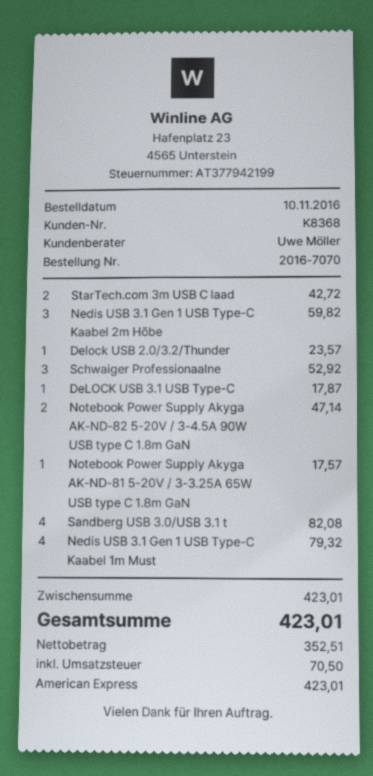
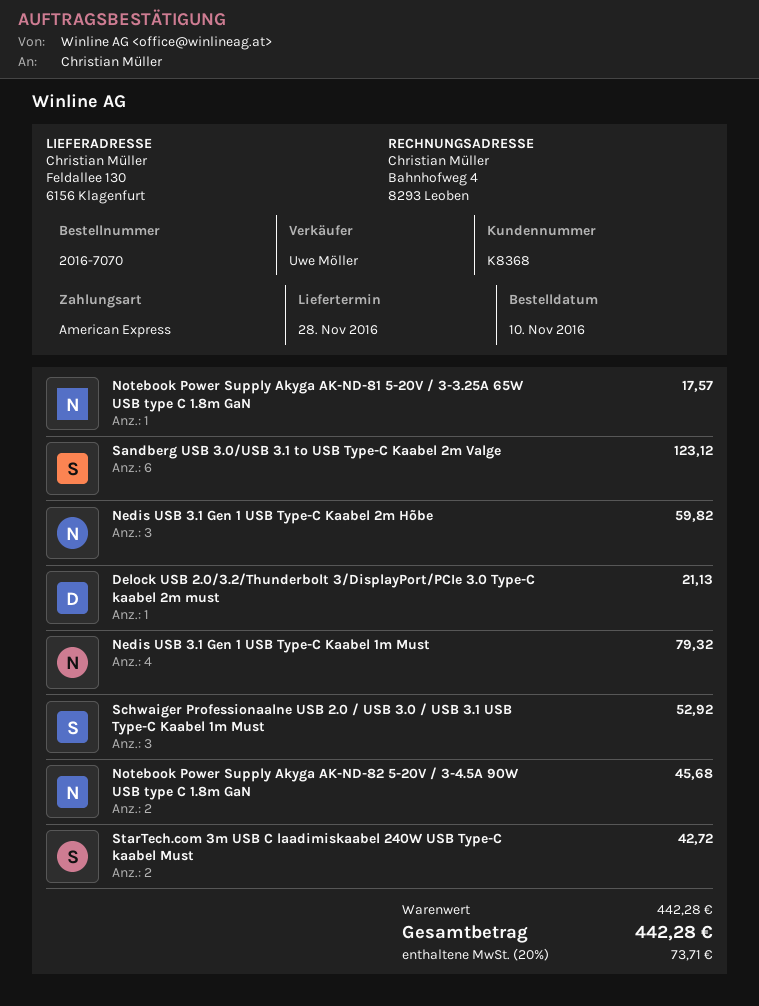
Delock USB 2.0/3.2/Thunder: 1 for 23.57 -> 1 for 21.13
DeLOCK USB 3.1 USB Type-C: 1 for 17.87 -> none
Notebook Power Supply Akyga AK-ND-82 5-20V / 3-4.5A 90W USB type C 1.8m GaN: 2 for 47.14 -> 2 for 45.68
Sandberg USB 3.0/USB 3.1 t: 4 for 82.08 -> 6 for 123.12
subtotal: 423.01 -> 442.28
tax: 70.50 -> 73.71
total: 423.01 -> 442.28

